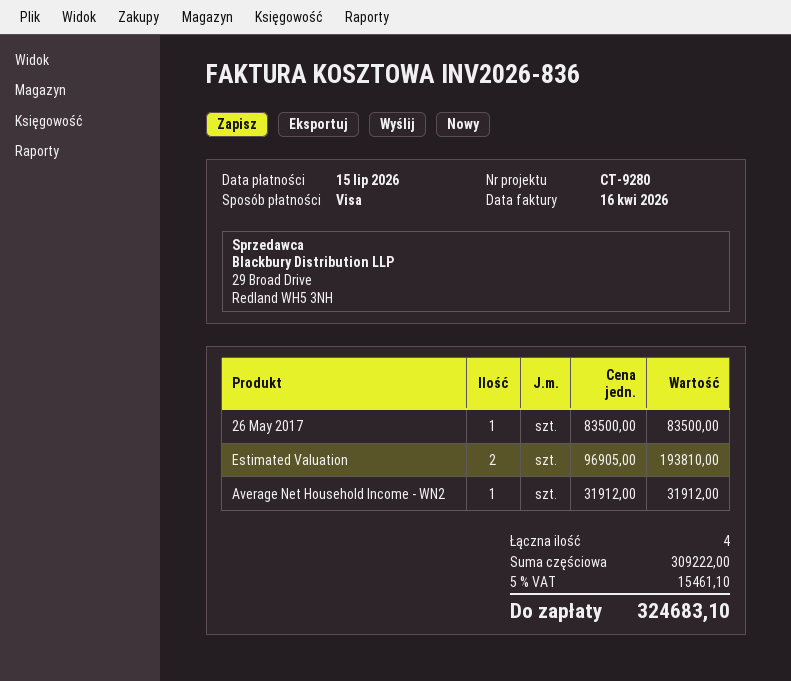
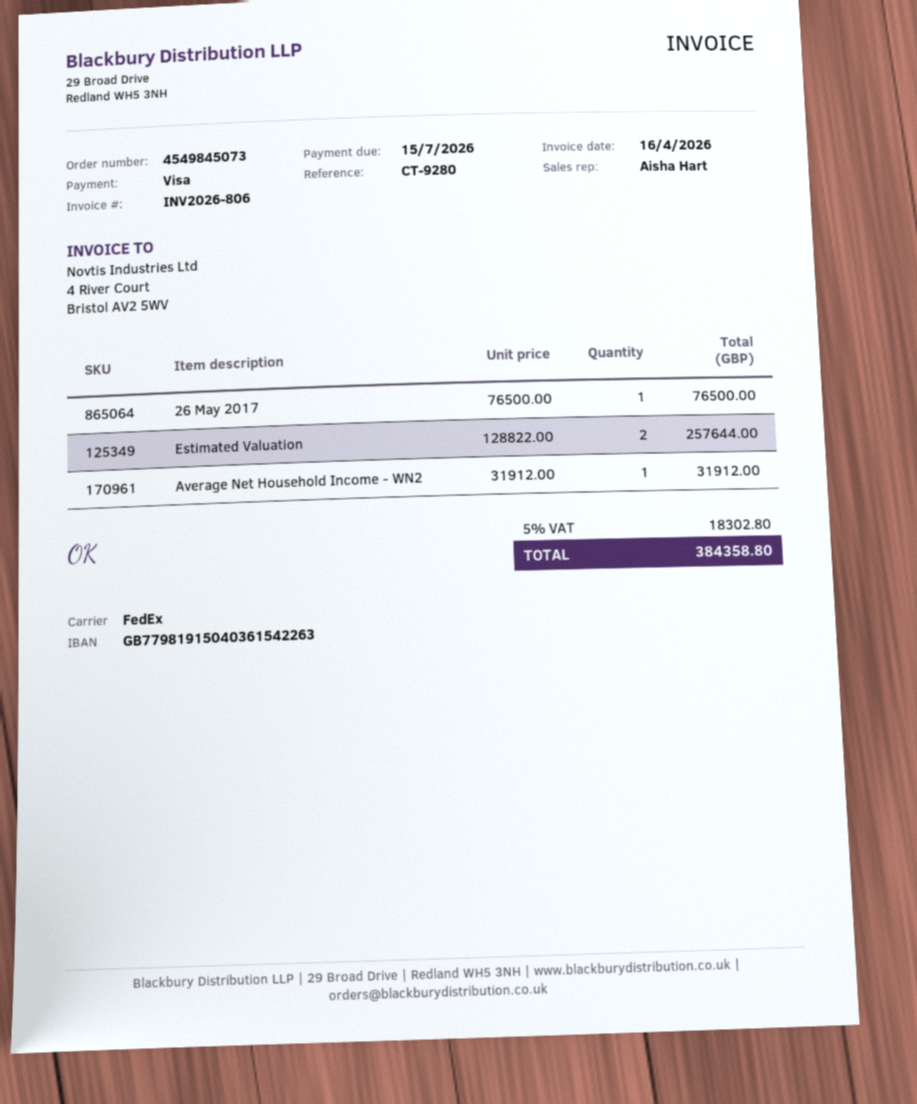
invoice number: INV2026-836 -> INV2026-806
26 May 2017: 1 x 83500.00 = 83500.00 -> 1 x 76500.00 = 76500.00
Estimated Valuation: 2 x 96905.00 = 193810.00 -> 2 x 128822.00 = 257644.00
tax: 5% = 15461.10 -> 5% = 18302.80
total: 324683.10 -> 384358.80

